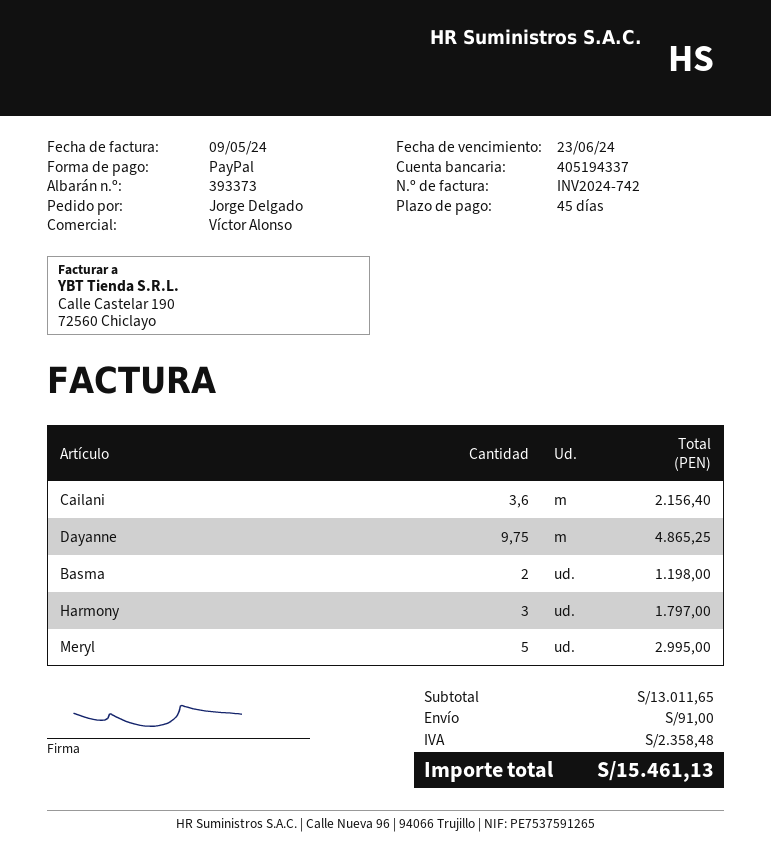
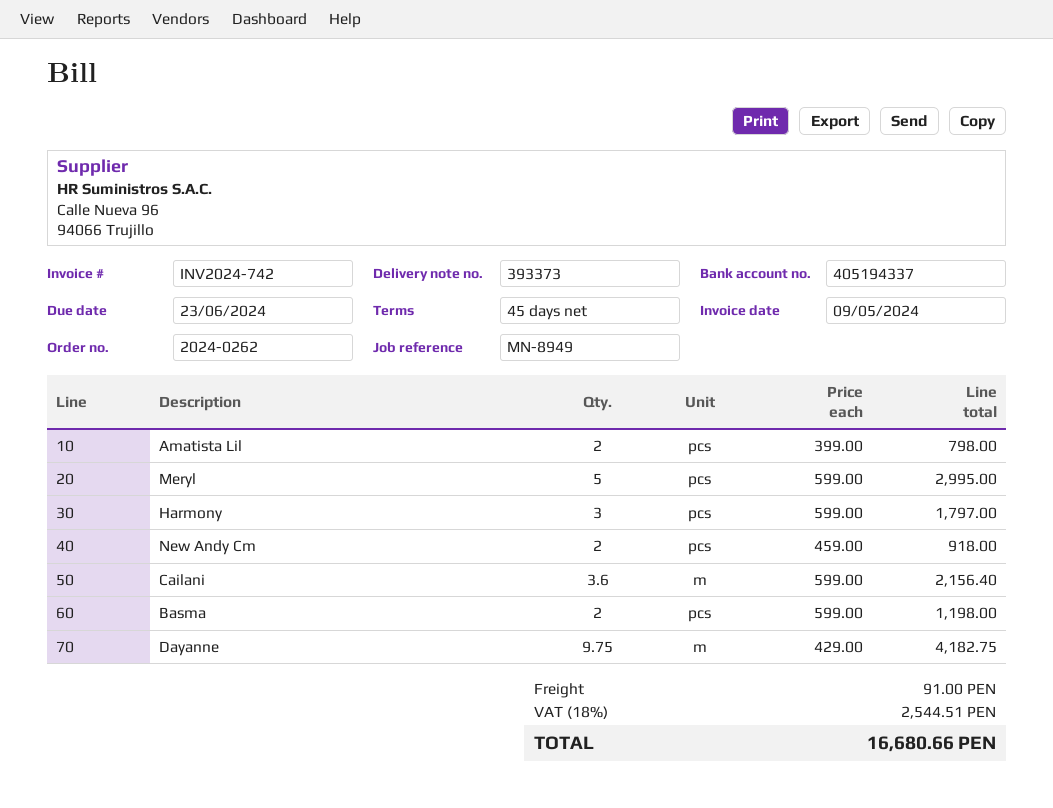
Dayanne: 9.75 for 4865.25 -> 9.75 for 4182.75
Amatista Lil: none -> 2 for 798.00
New Andy Cm: none -> 2 for 918.00
tax: 2358.48 -> 2544.51
total: 15461.13 -> 16680.66

